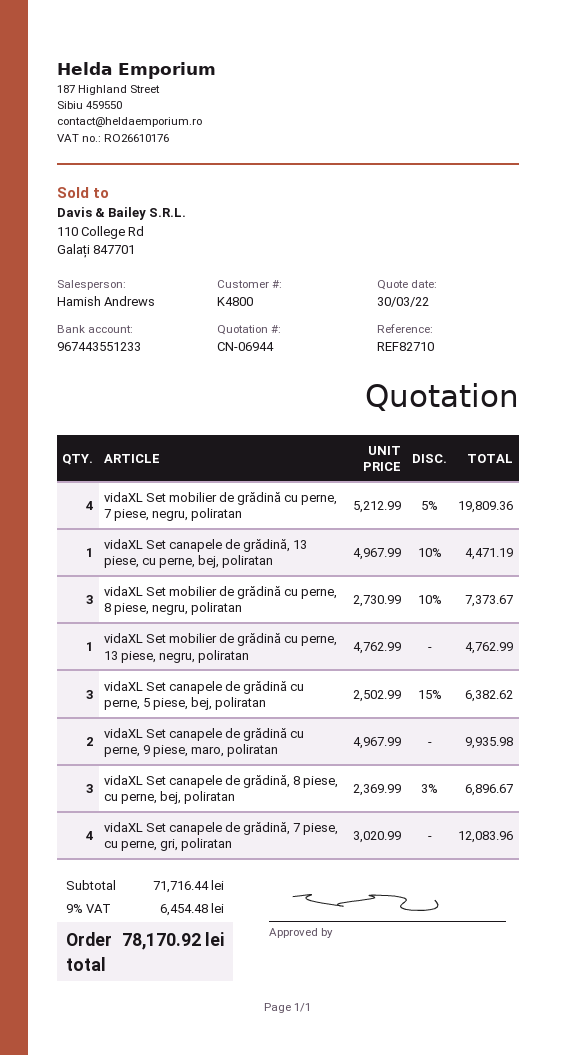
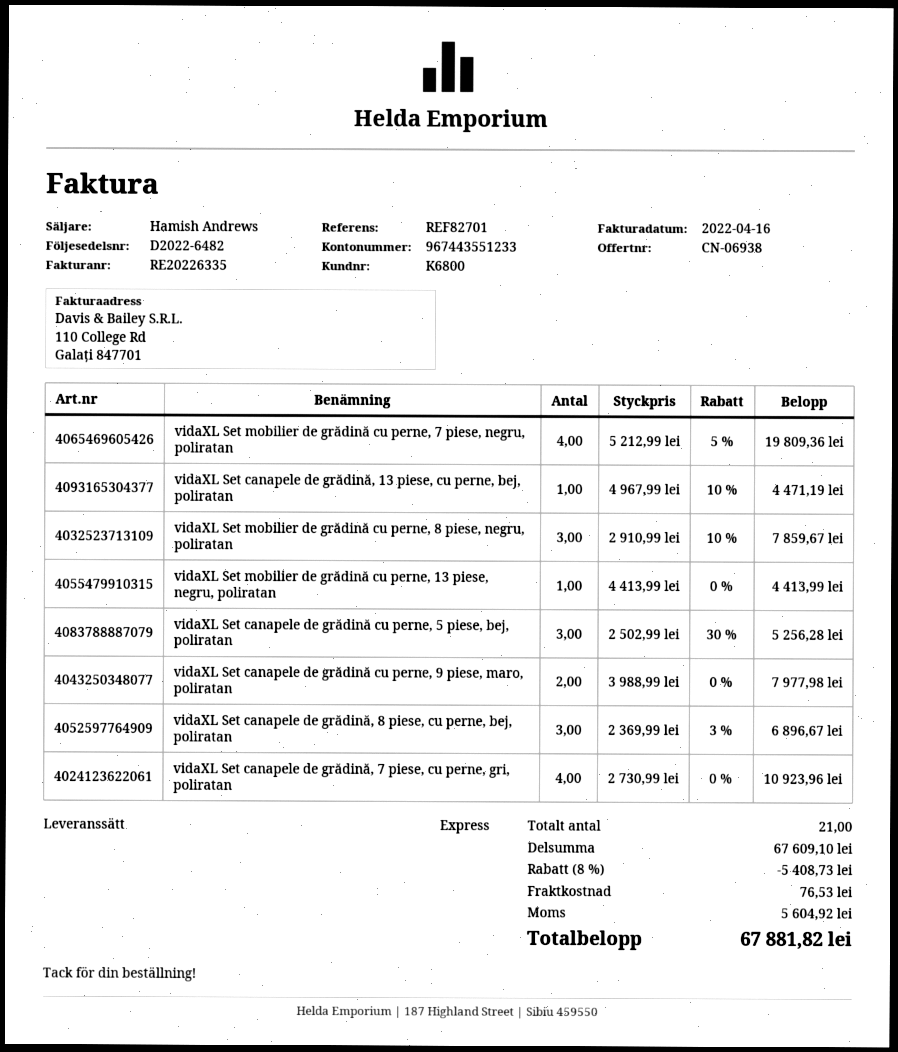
quote number: CN-06944 -> CN-06938
customer number: K4800 -> K6800
reference: REF82710 -> REF82701
vidaXL Set mobilier de grădină cu perne, 8 piese, negru, poliratan: 3 x 2730.99 - 10% = 7373.67 -> 3 x 2910.99 - 10% = 7859.67
vidaXL Set mobilier de grădină cu perne, 13 piese, negru, poliratan: 1 x 4762.99 = 4762.99 -> 1 x 4413.99 = 4413.99
vidaXL Set canapele de grădină cu perne, 5 piese, bej, poliratan: 3 x 2502.99 - 15% = 6382.62 -> 3 x 2502.99 - 30% = 5256.28
vidaXL Set canapele de grădină cu perne, 9 piese, maro, poliratan: 2 x 4967.99 = 9935.98 -> 2 x 3988.99 = 7977.98
vidaXL Set canapele de grădină, 7 piese, cu perne, gri, poliratan: 4 x 3020.99 = 12083.96 -> 4 x 2730.99 = 10923.96
subtotal: 71716.44 -> 67609.10
discount: none -> 8% = 5408.73
shipping: none -> 76.53
tax: 6454.48 -> 5604.92
total: 78170.92 -> 67881.82

